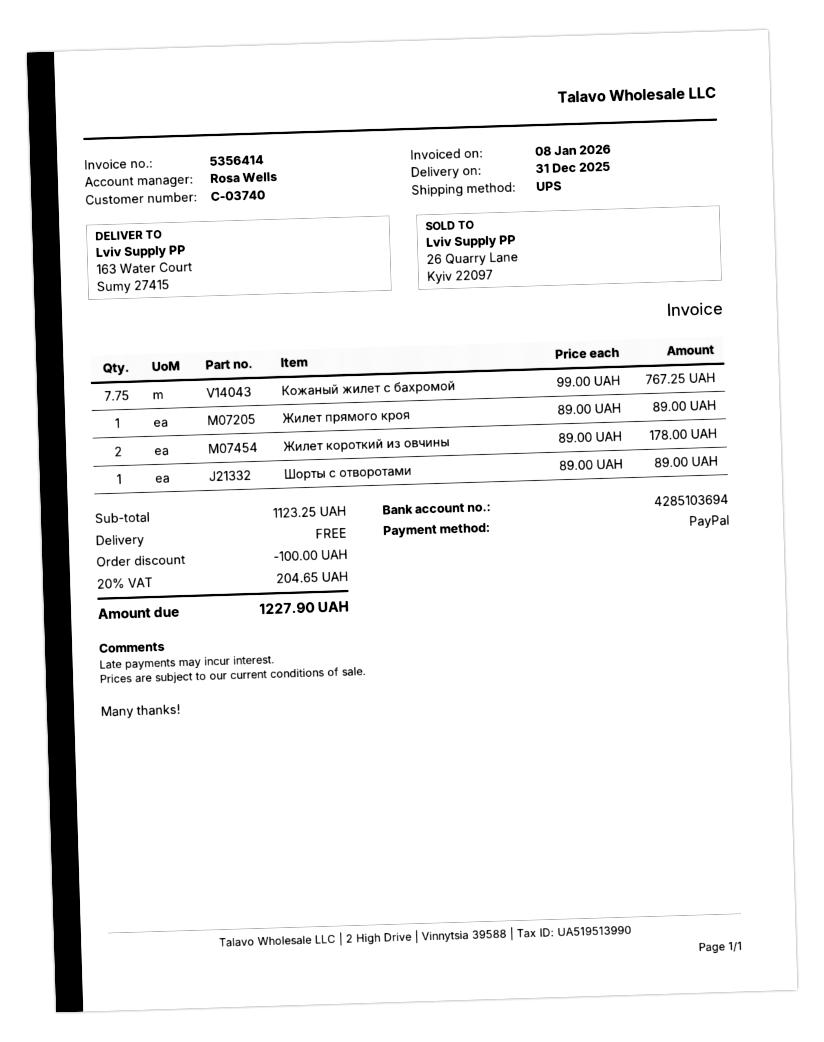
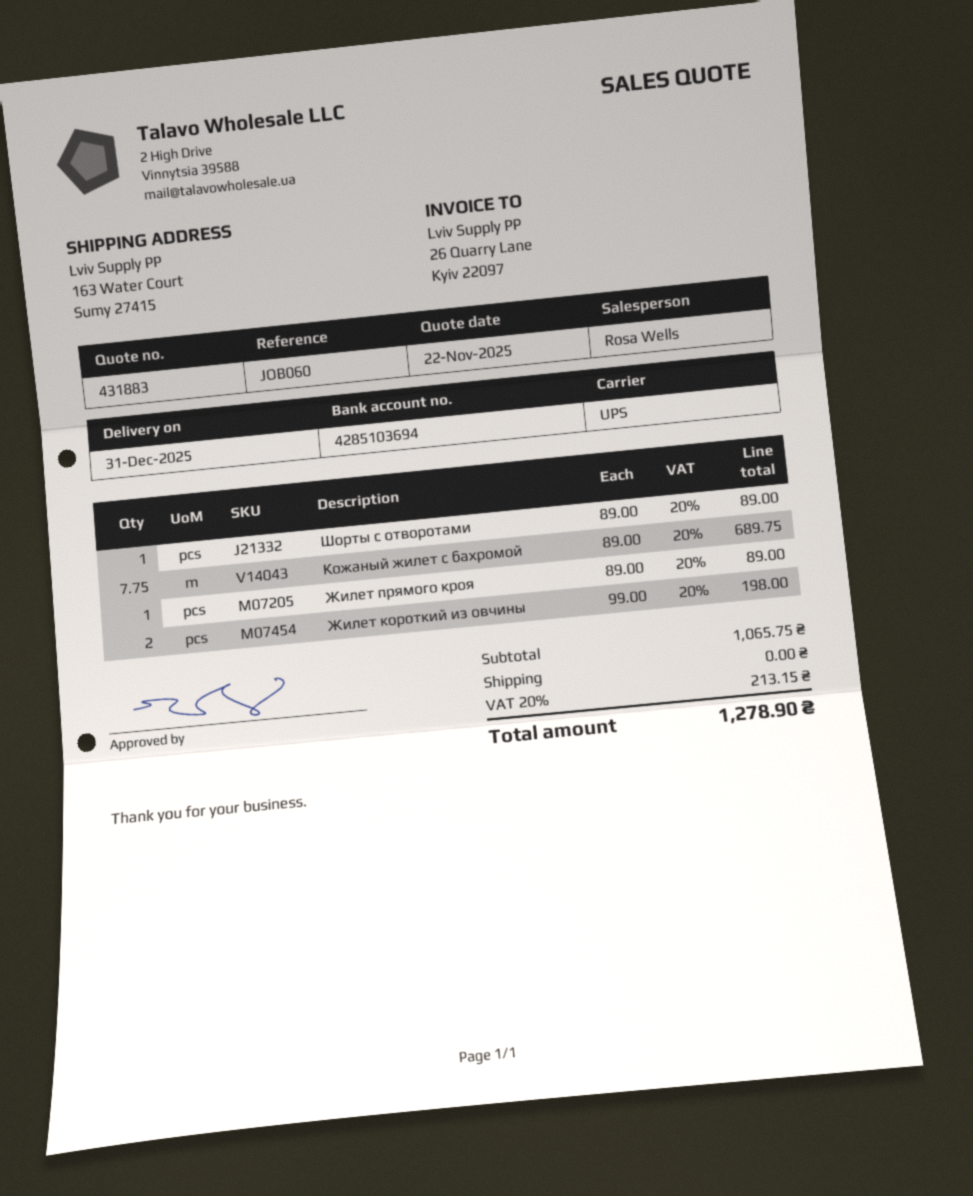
Кожаный жилет с бахромой: 7.75 x 99.00 = 767.25 -> 7.75 x 89.00 = 689.75
Жилет короткий из овчины: 2 x 89.00 = 178.00 -> 2 x 99.00 = 198.00
subtotal: 1123.25 -> 1065.75
discount: 100.00 -> none
tax: 20% = 204.65 -> 20% = 213.15
total: 1227.90 -> 1278.90

